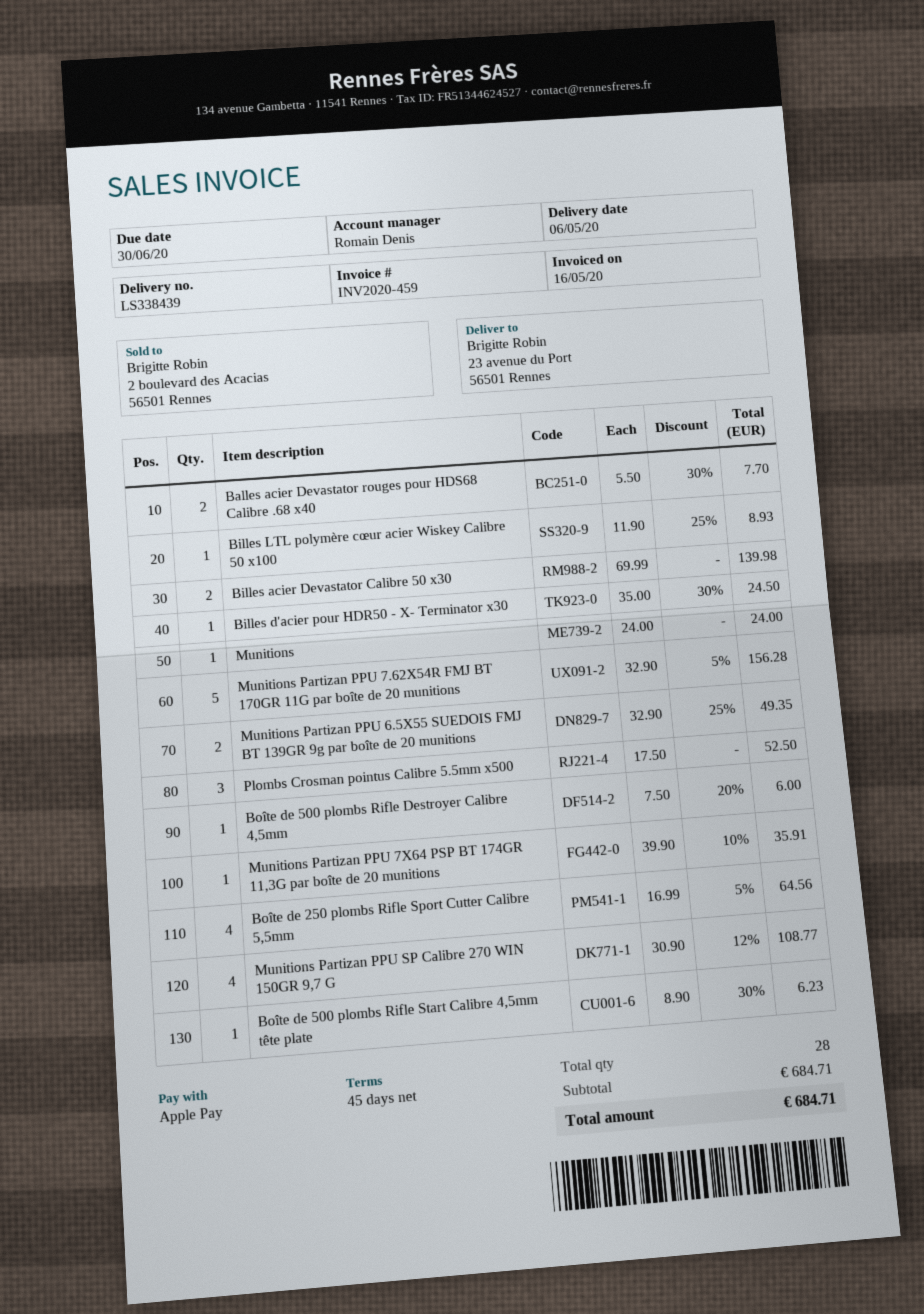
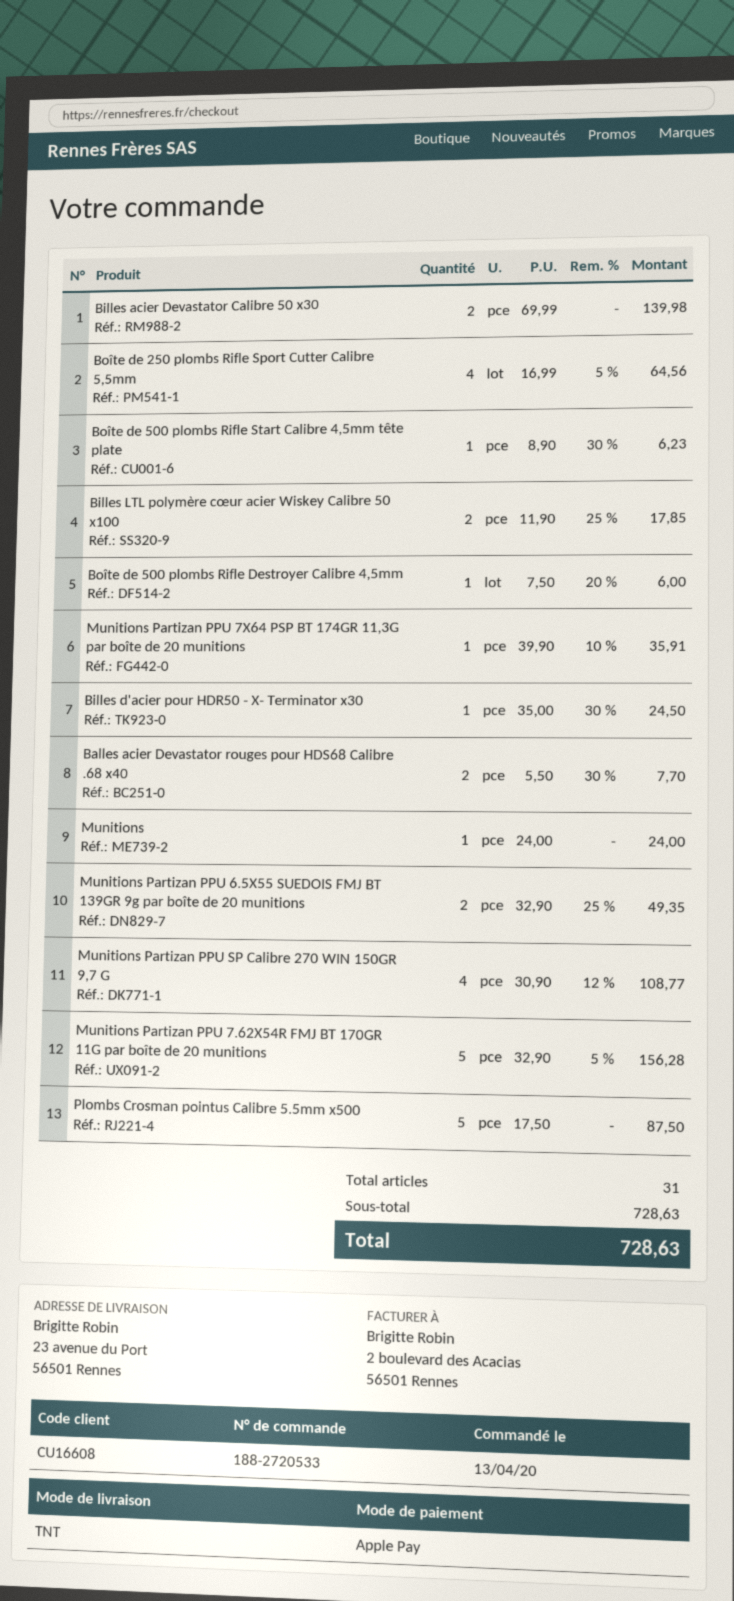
Billes LTL polymère cœur acier Wiskey Calibre 50 x100: 1 x 11.90 - 25% = 8.93 -> 2 x 11.90 - 25% = 17.85
Plombs Crosman pointus Calibre 5.5mm x500: 3 x 17.50 = 52.50 -> 5 x 17.50 = 87.50
total quantity: 28 -> 31
subtotal: 684.71 -> 728.63
total: 684.71 -> 728.63

